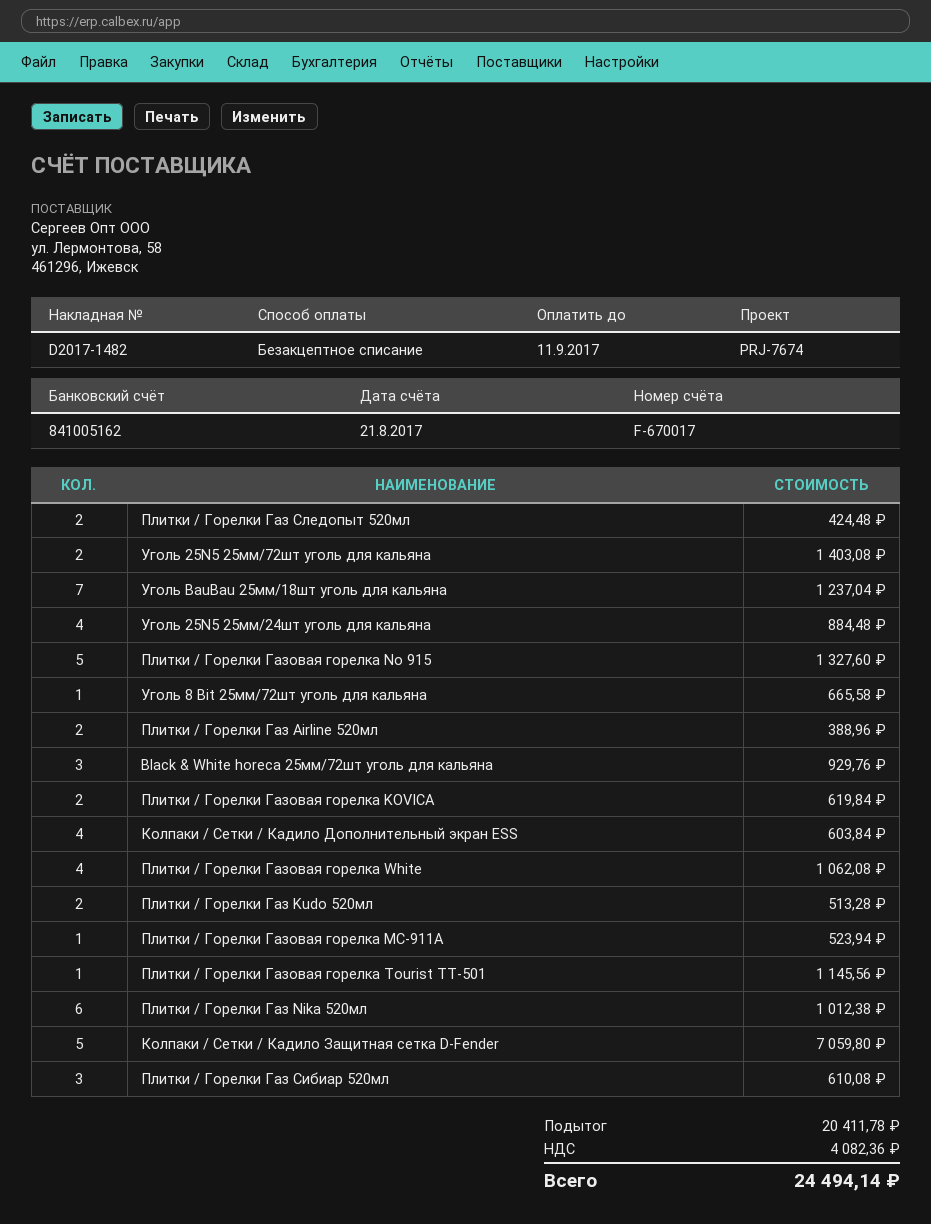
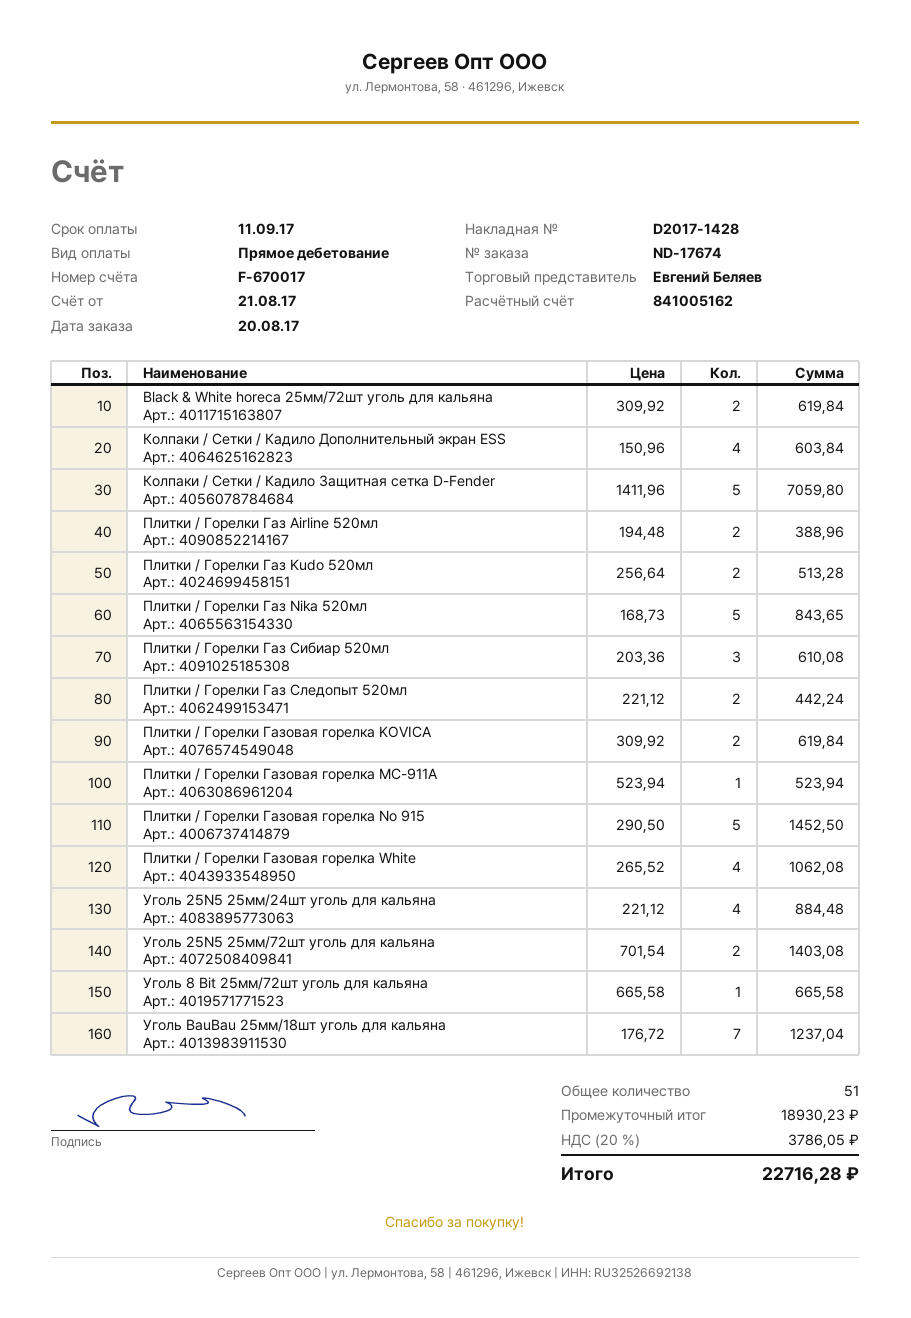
delivery note number: D2017-1482 -> D2017-1428
Плитки / Горелки Газ Следопыт 520мл: 2 for 424.48 -> 2 for 442.24
Плитки / Горелки Газовая горелка No 915: 5 for 1327.60 -> 5 for 1452.50
Black & White horeca 25мм/72шт уголь для кальяна: 3 for 929.76 -> 2 for 619.84
Плитки / Горелки Газовая горелка Tourist TT-501: 1 for 1145.56 -> none
Плитки / Горелки Газ Nika 520мл: 6 for 1012.38 -> 5 for 843.65
subtotal: 20411.78 -> 18930.23
tax: 4082.36 -> 3786.05
total: 24494.14 -> 22716.28

